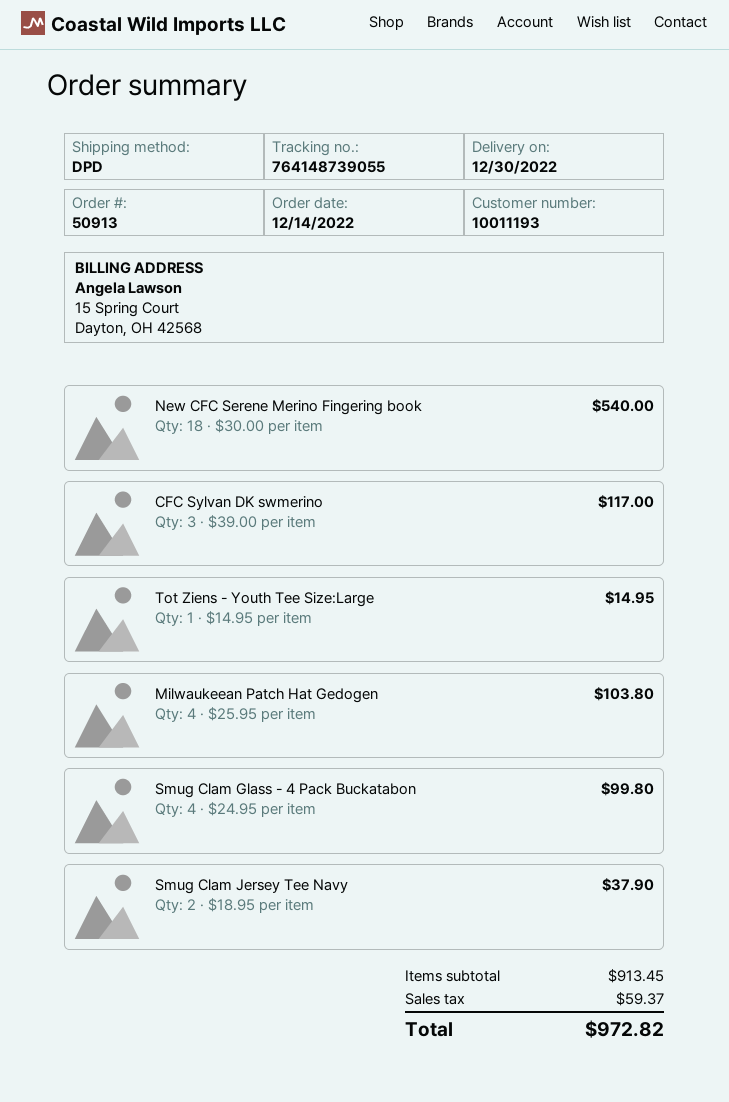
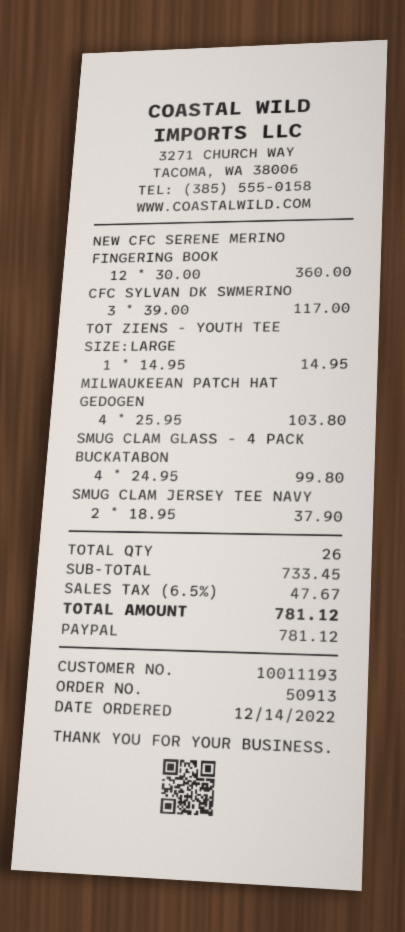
New CFC Serene Merino Fingering book: 18 x 30.00 = 540.00 -> 12 x 30.00 = 360.00
subtotal: 913.45 -> 733.45
tax: 59.37 -> 47.67
total: 972.82 -> 781.12

